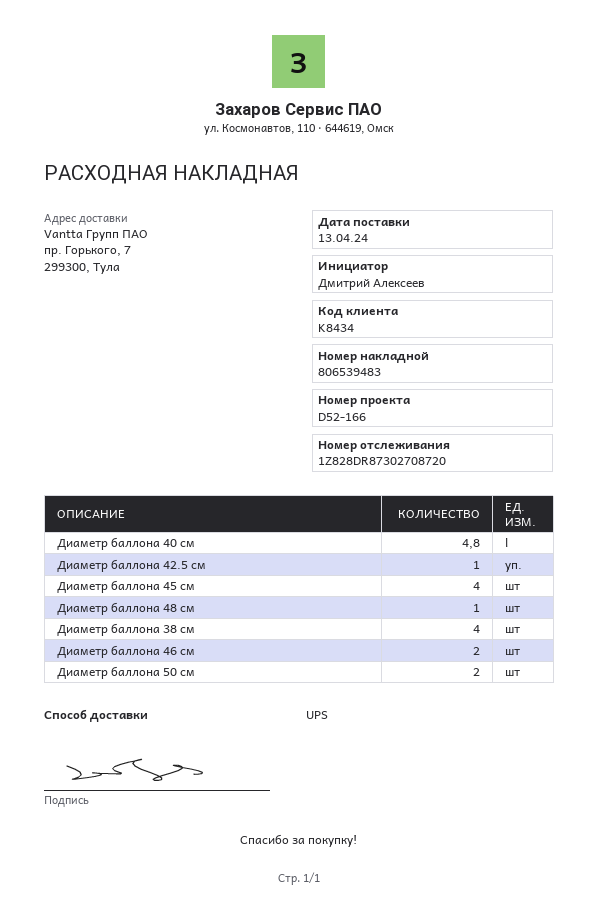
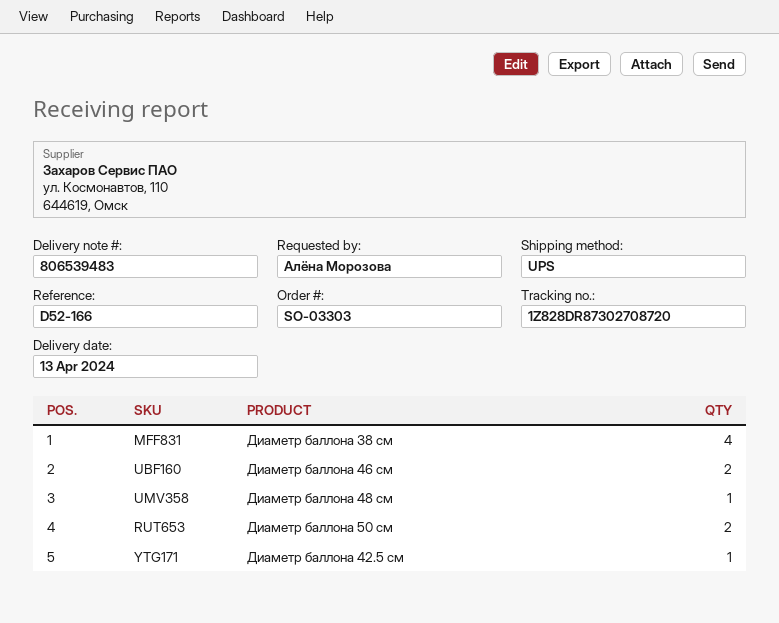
ordered by: Дмитрий Алексеев -> Алёна Морозова
Диаметр баллона 40 см: 4.8 -> none
Диаметр баллона 45 см: 4 -> none

